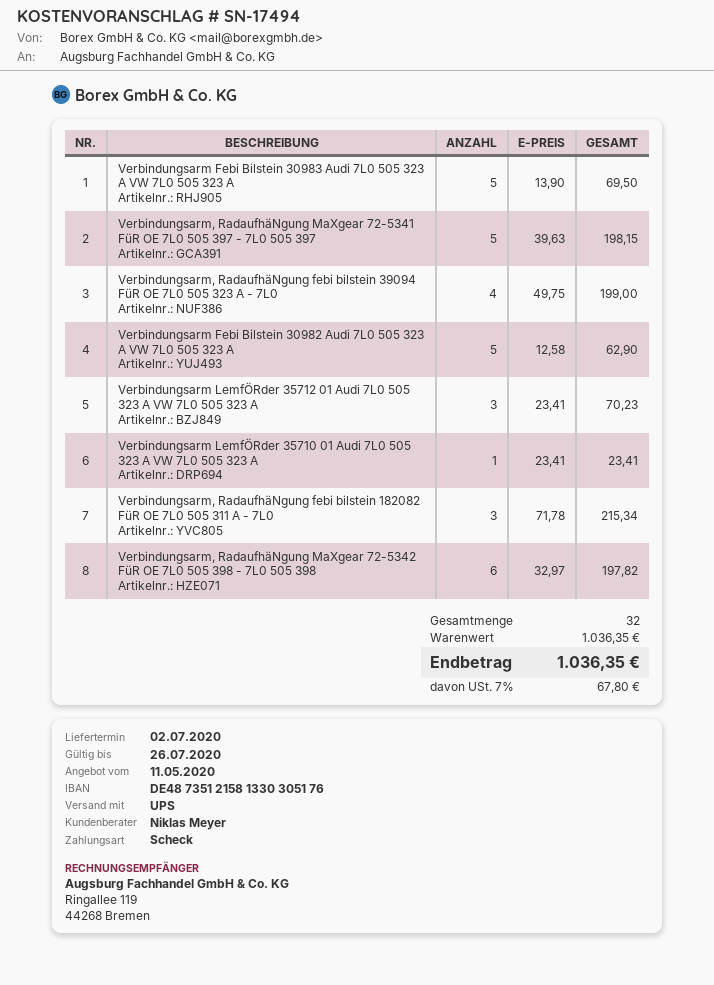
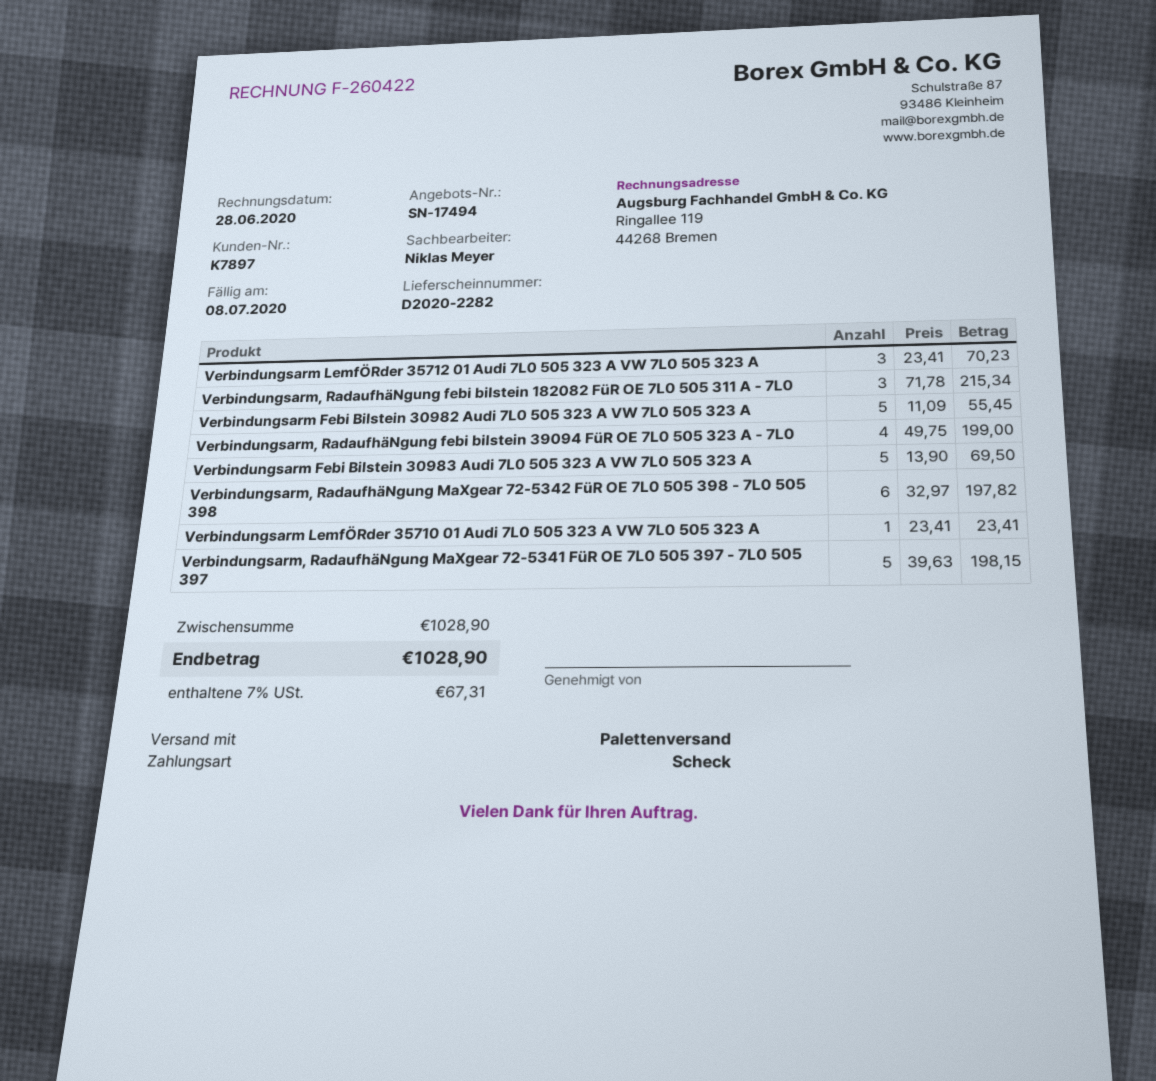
shipping method: UPS -> pallet freight
Verbindungsarm Febi Bilstein 30982 Audi 7L0 505 323 A VW 7L0 505 323 A: 5 x 12.58 = 62.90 -> 5 x 11.09 = 55.45
subtotal: 1036.35 -> 1028.90
tax: 7% = 67.80 -> 7% = 67.31
total: 1036.35 -> 1028.90

